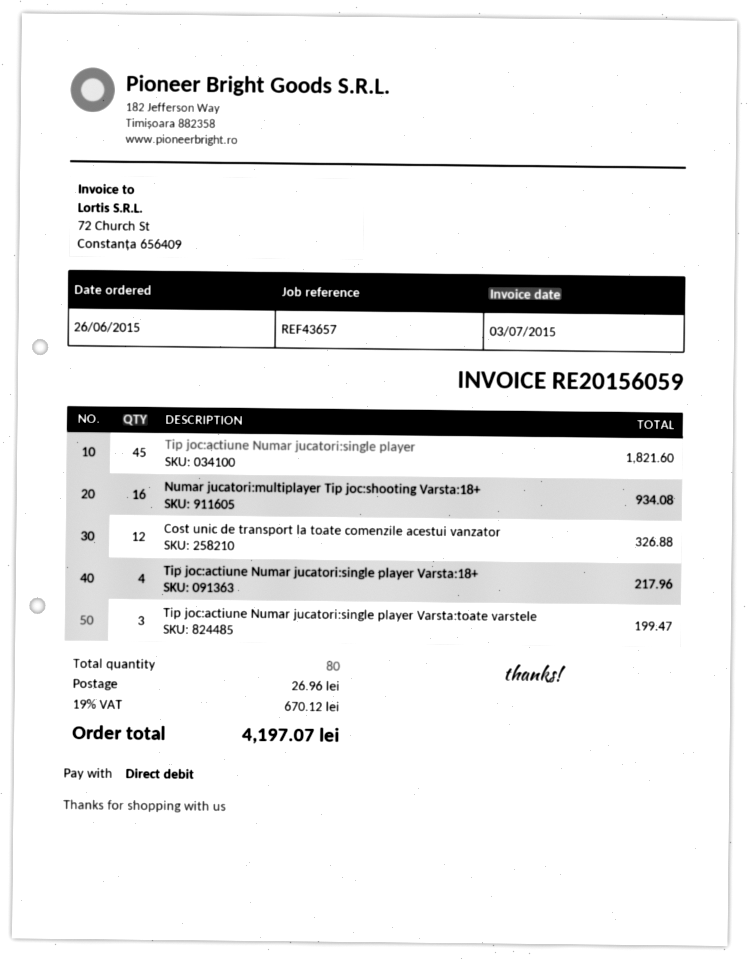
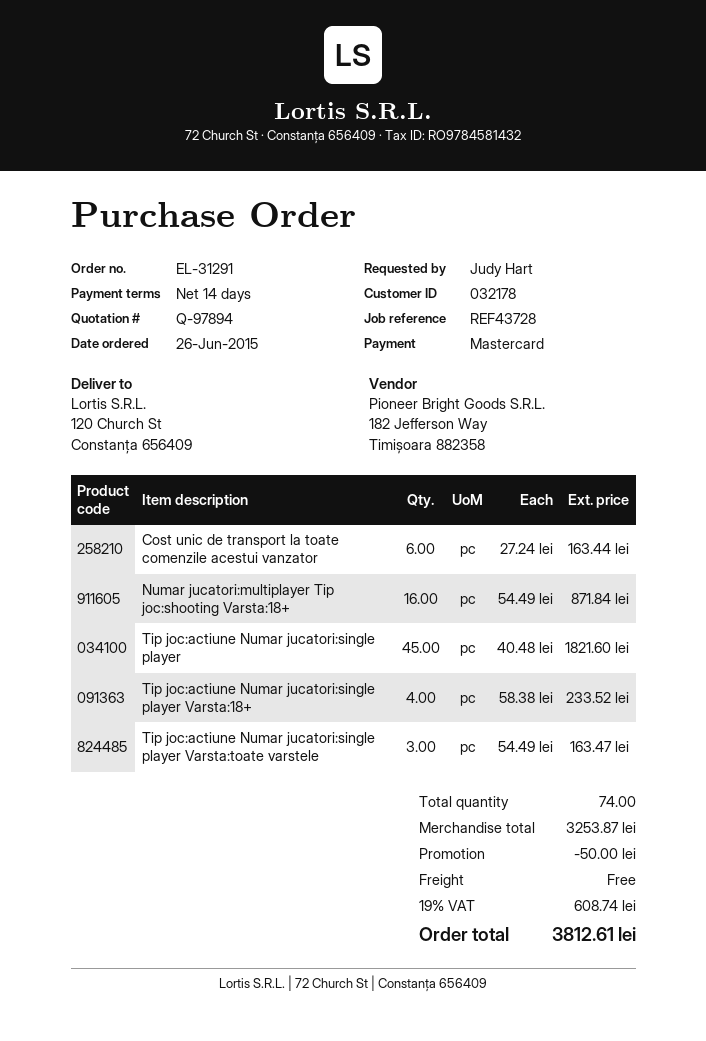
reference: REF43657 -> REF43728
payment method: direct debit -> Mastercard
Numar jucatori:multiplayer Tip joc:shooting Varsta:18+: 16 for 934.08 -> 16 for 871.84
Cost unic de transport la toate comenzile acestui vanzator: 12 for 326.88 -> 6 for 163.44
Tip joc:actiune Numar jucatori:single player Varsta:18+: 4 for 217.96 -> 4 for 233.52
Tip joc:actiune Numar jucatori:single player Varsta:toate varstele: 3 for 199.47 -> 3 for 163.47
total quantity: 80 -> 74
discount: none -> 50.00
shipping: 26.96 -> 0.00
tax: 19% = 670.12 -> 19% = 608.74
total: 4197.07 -> 3812.61

